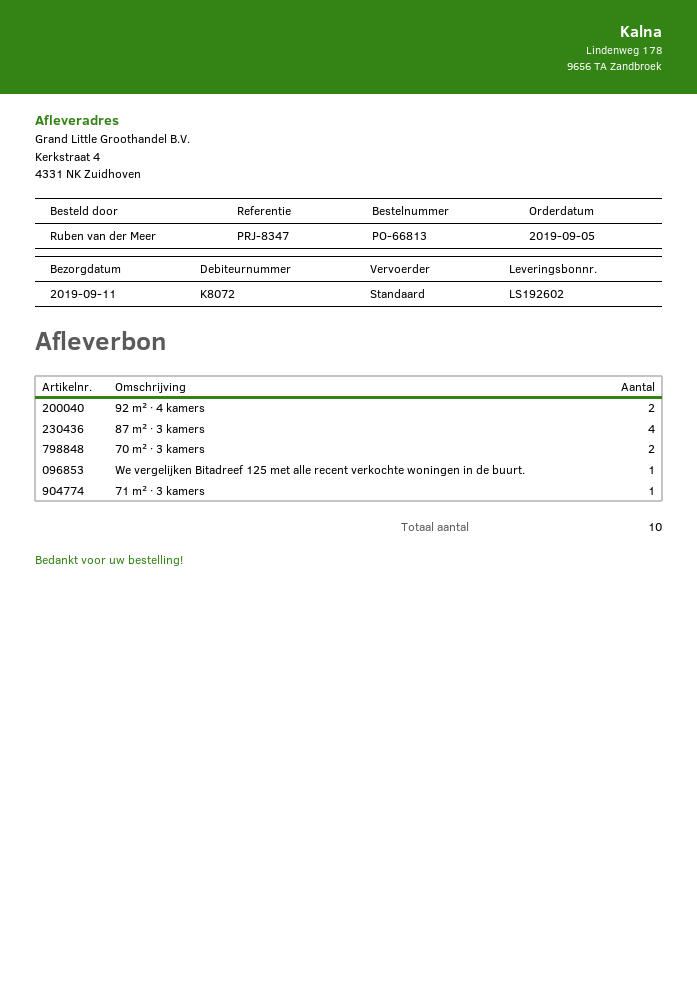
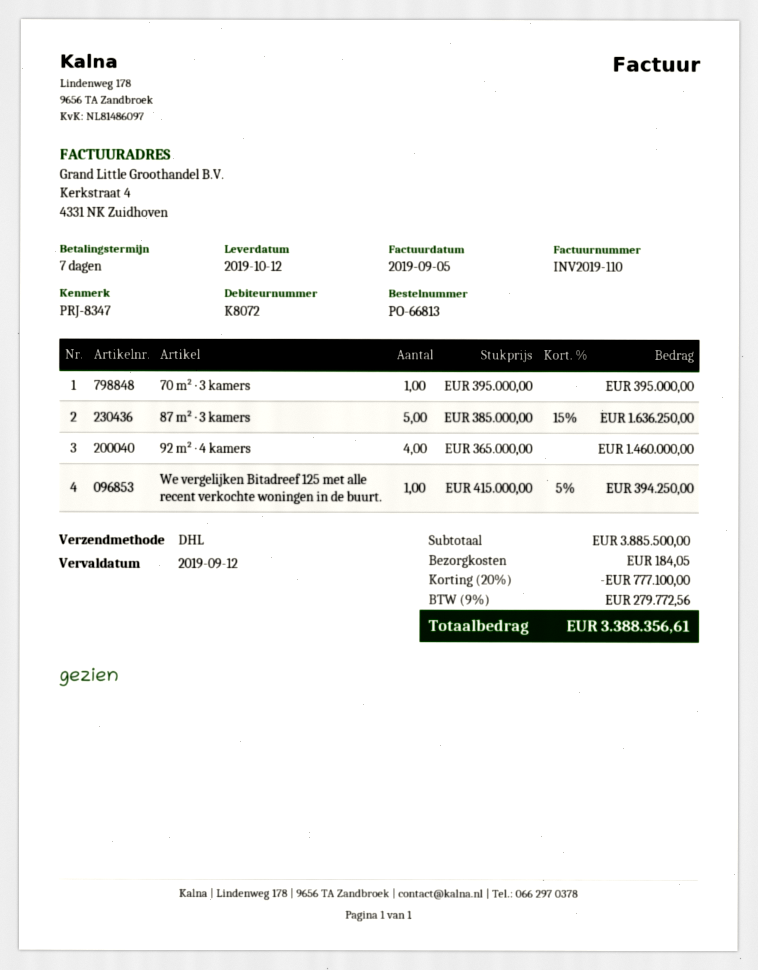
delivery date: 2019-09-11 -> 2019-10-12
shipping method: standard -> DHL
92 m² · 4 kamers: 2 -> 4
87 m² · 3 kamers: 4 -> 5
70 m² · 3 kamers: 2 -> 1
71 m² · 3 kamers: 1 -> none

